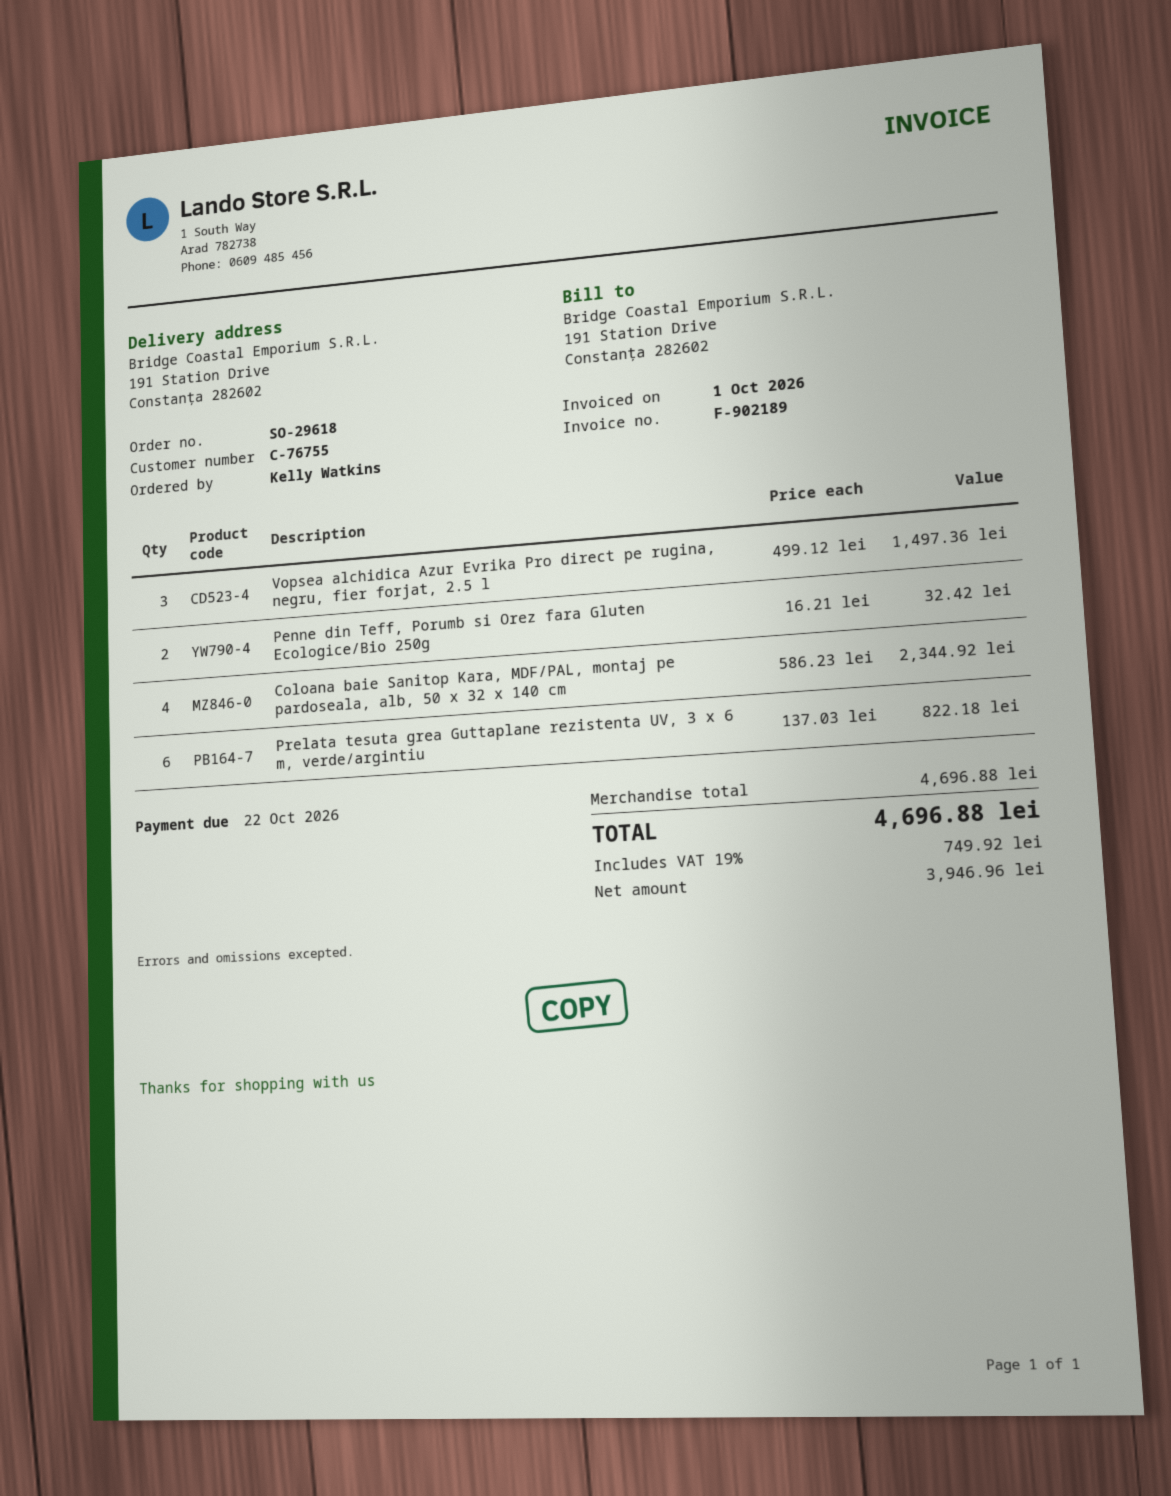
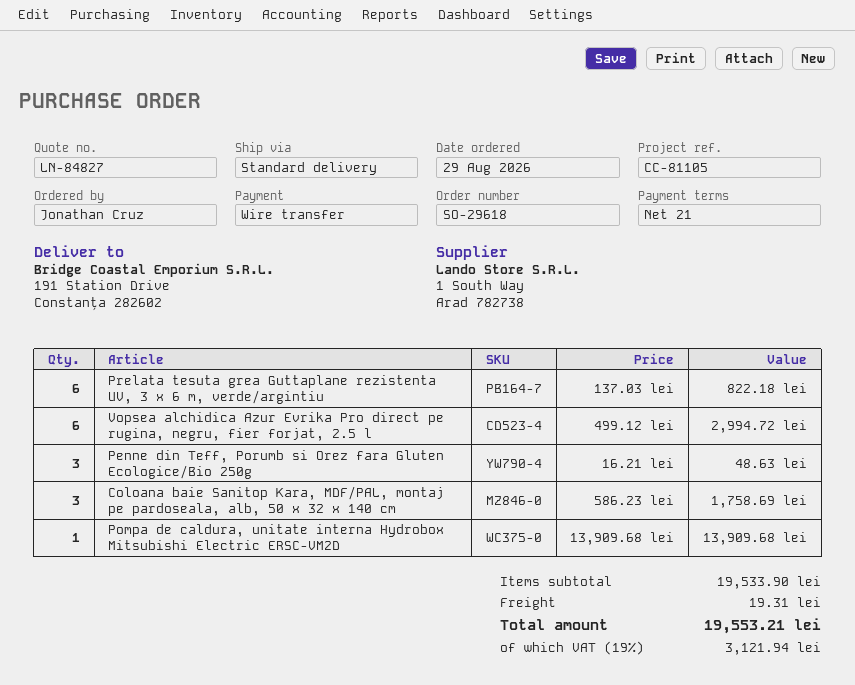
ordered by: Kelly Watkins -> Jonathan Cruz
Vopsea alchidica Azur Evrika Pro direct pe rugina, negru, fier forjat, 2.5 l: 3 x 499.12 = 1497.36 -> 6 x 499.12 = 2994.72
Penne din Teff, Porumb si Orez fara Gluten Ecologice/Bio 250g: 2 x 16.21 = 32.42 -> 3 x 16.21 = 48.63
Coloana baie Sanitop Kara, MDF/PAL, montaj pe pardoseala, alb, 50 x 32 x 140 cm: 4 x 586.23 = 2344.92 -> 3 x 586.23 = 1758.69
Pompa de caldura, unitate interna Hydrobox Mitsubishi Electric ERSC-VM2D: none -> 1 x 13909.68 = 13909.68
subtotal: 4696.88 -> 19533.90
shipping: none -> 19.31
tax: 19% = 749.92 -> 19% = 3121.94
total: 4696.88 -> 19553.21

